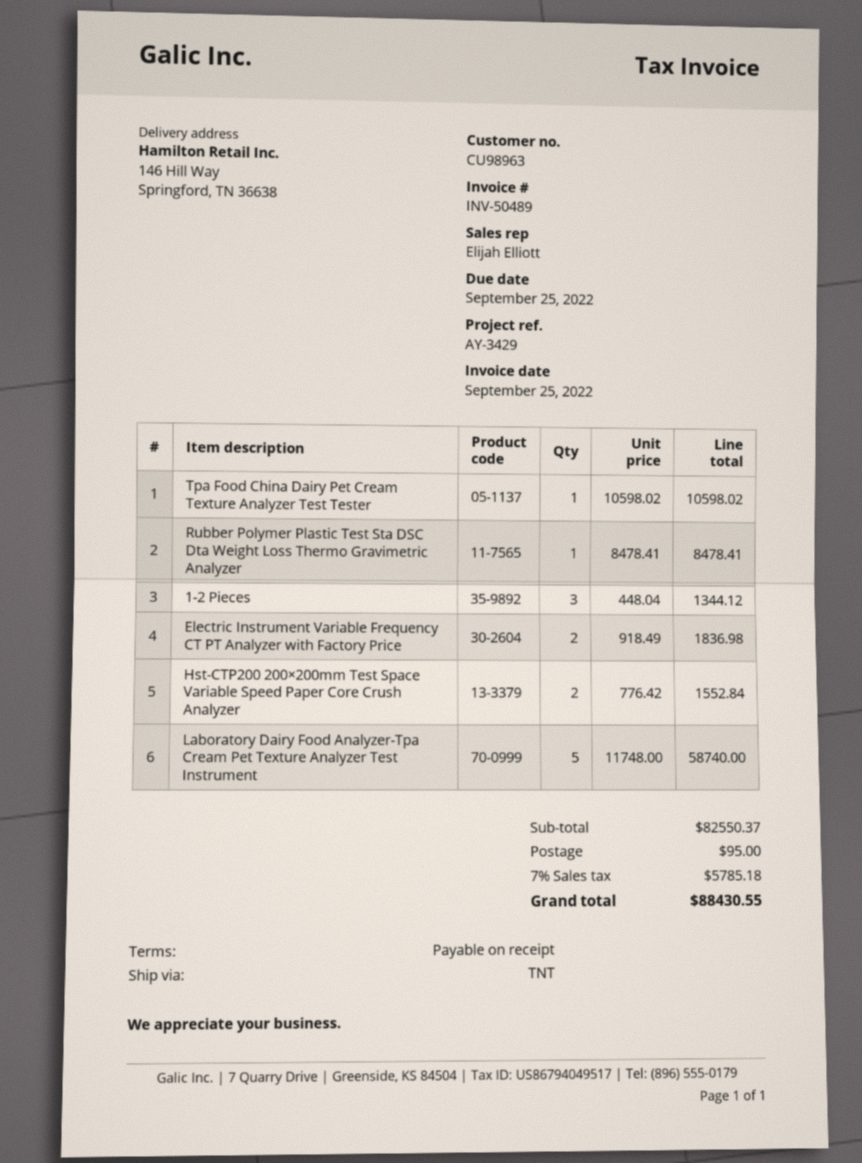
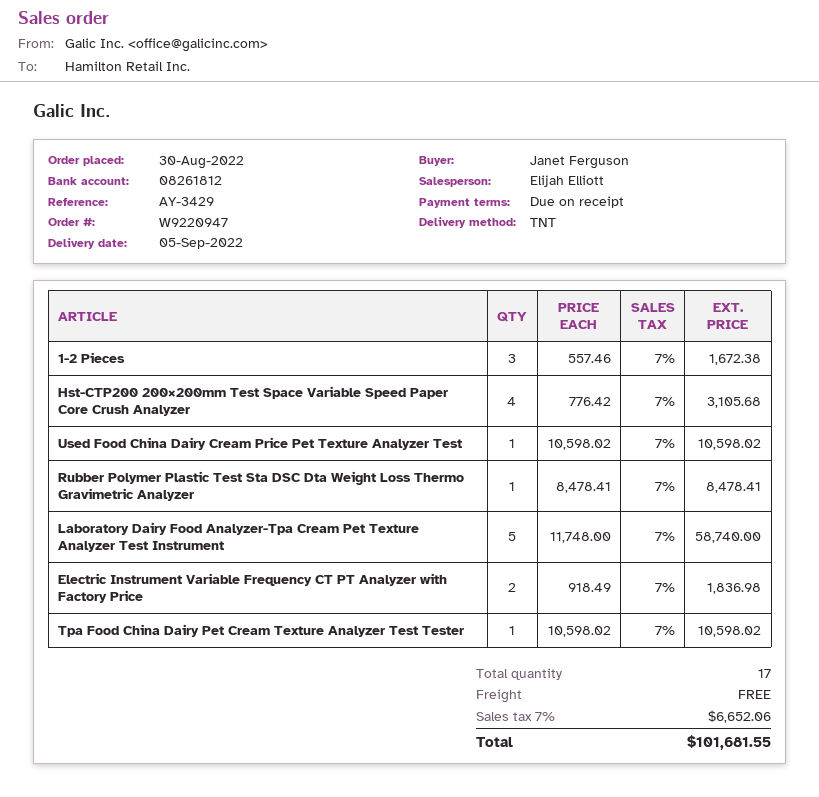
1-2 Pieces: 3 x 448.04 = 1344.12 -> 3 x 557.46 = 1672.38
Hst-CTP200 200×200mm Test Space Variable Speed Paper Core Crush Analyzer: 2 x 776.42 = 1552.84 -> 4 x 776.42 = 3105.68
Used Food China Dairy Cream Price Pet Texture Analyzer Test: none -> 1 x 10598.02 = 10598.02
shipping: 95.00 -> 0.00
tax: 7% = 5785.18 -> 7% = 6652.06
total: 88430.55 -> 101681.55

